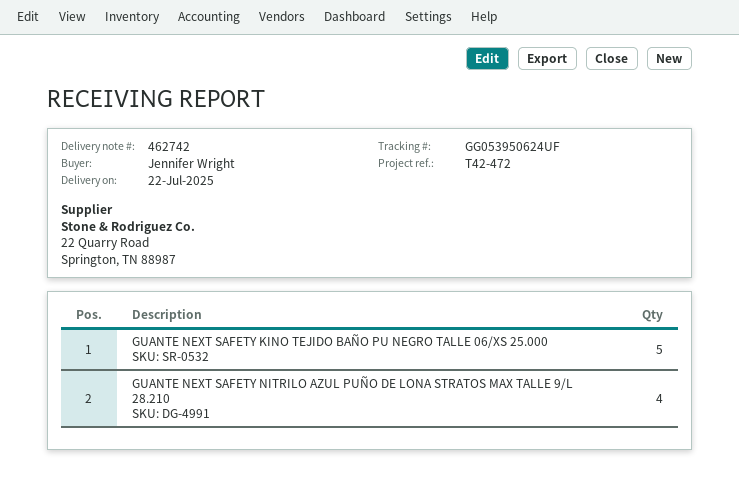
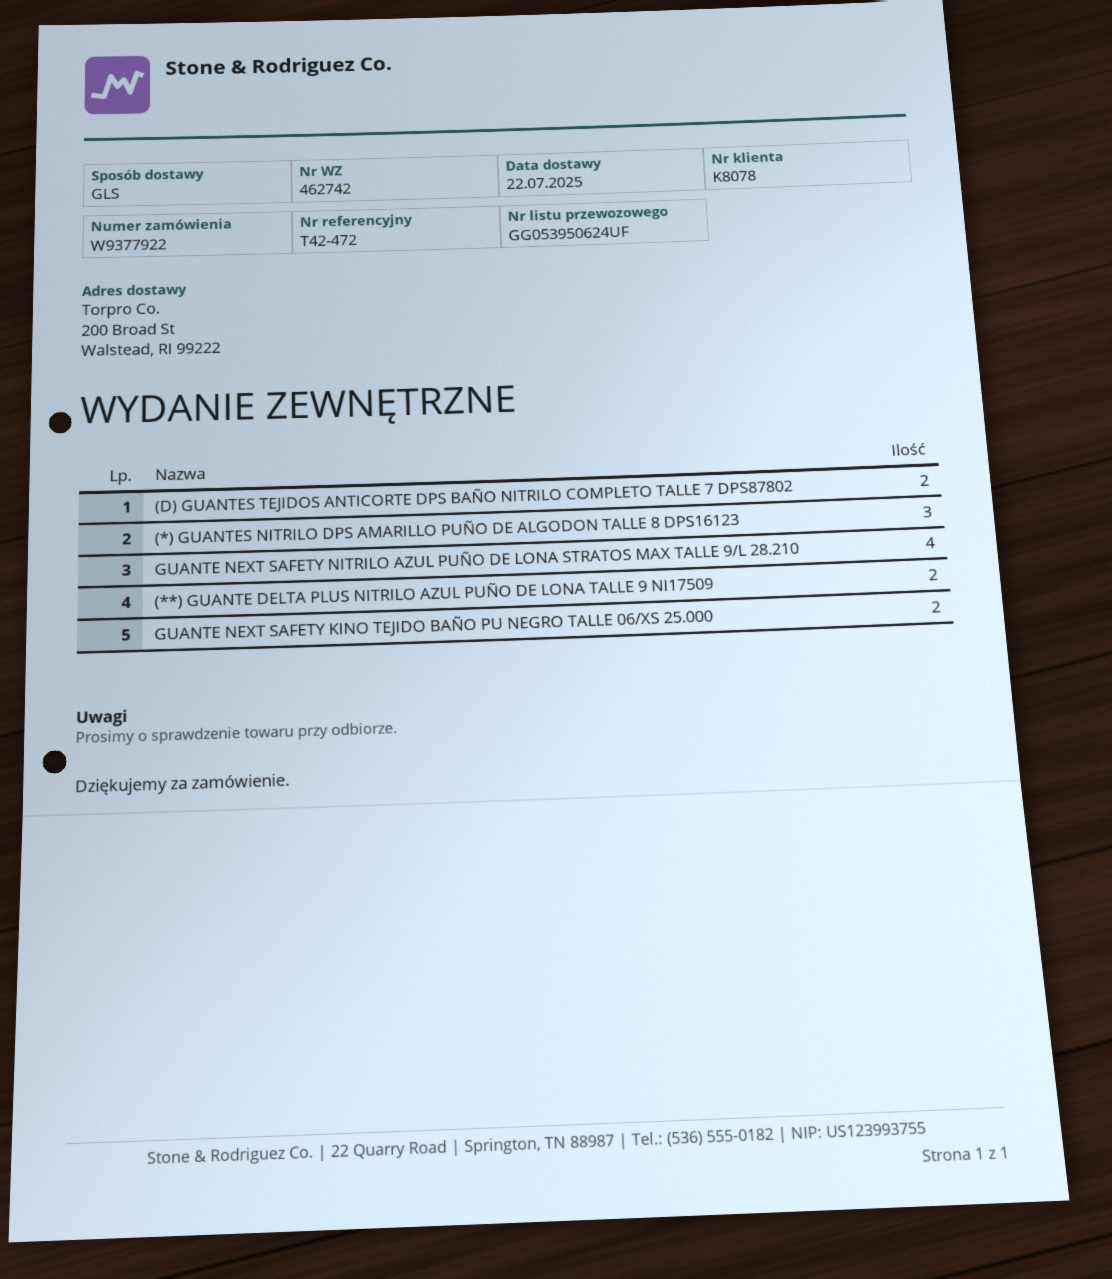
GUANTE NEXT SAFETY KINO TEJIDO BAÑO PU NEGRO TALLE 06/XS 25.000: 5 -> 2
(D) GUANTES TEJIDOS ANTICORTE DPS BAÑO NITRILO COMPLETO TALLE 7 DPS87802: none -> 2
(*) GUANTES NITRILO DPS AMARILLO PUÑO DE ALGODON TALLE 8 DPS16123: none -> 3
(**) GUANTE DELTA PLUS NITRILO AZUL PUÑO DE LONA TALLE 9 NI17509: none -> 2

